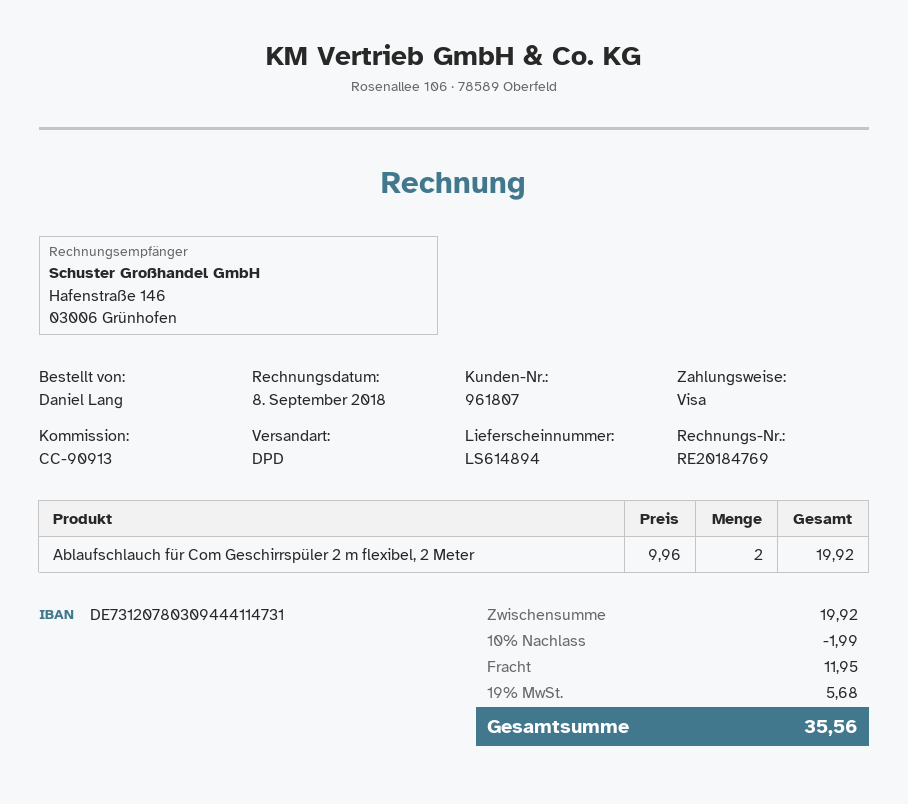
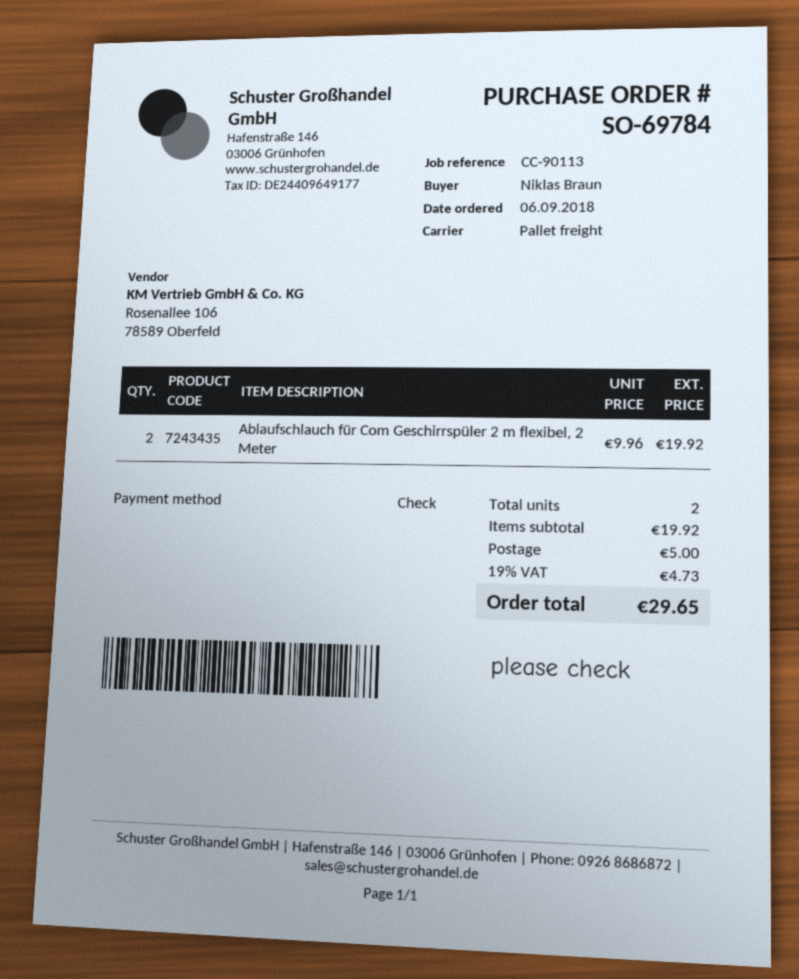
reference: CC-90913 -> CC-90113
ordered by: Daniel Lang -> Niklas Braun
payment method: Visa -> cheque
shipping method: DPD -> pallet freight
discount: 10% = 1.99 -> none
shipping: 11.95 -> 5.00
tax: 19% = 5.68 -> 19% = 4.73
total: 35.56 -> 29.65

